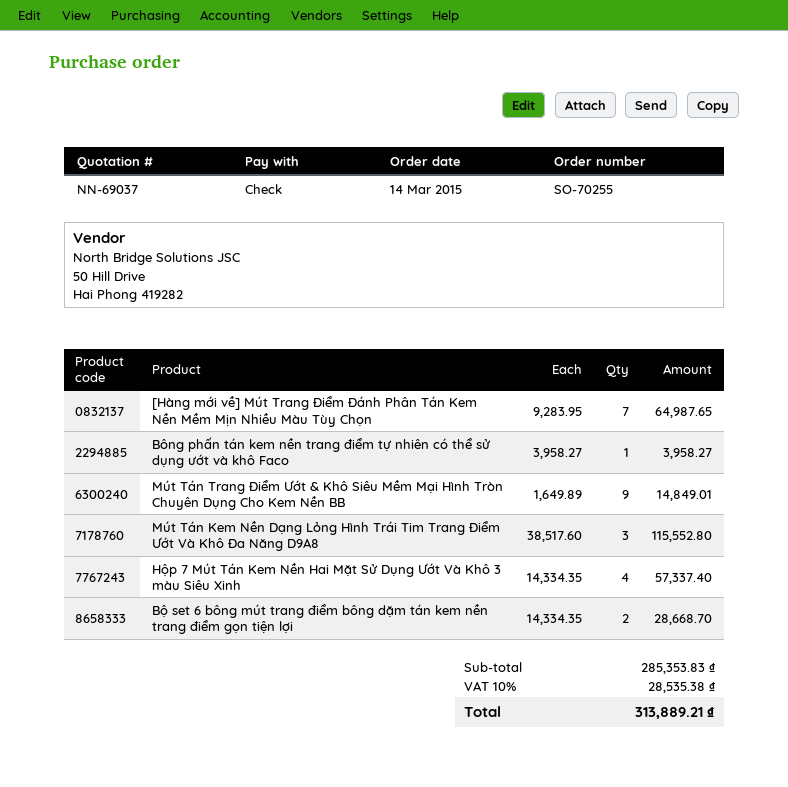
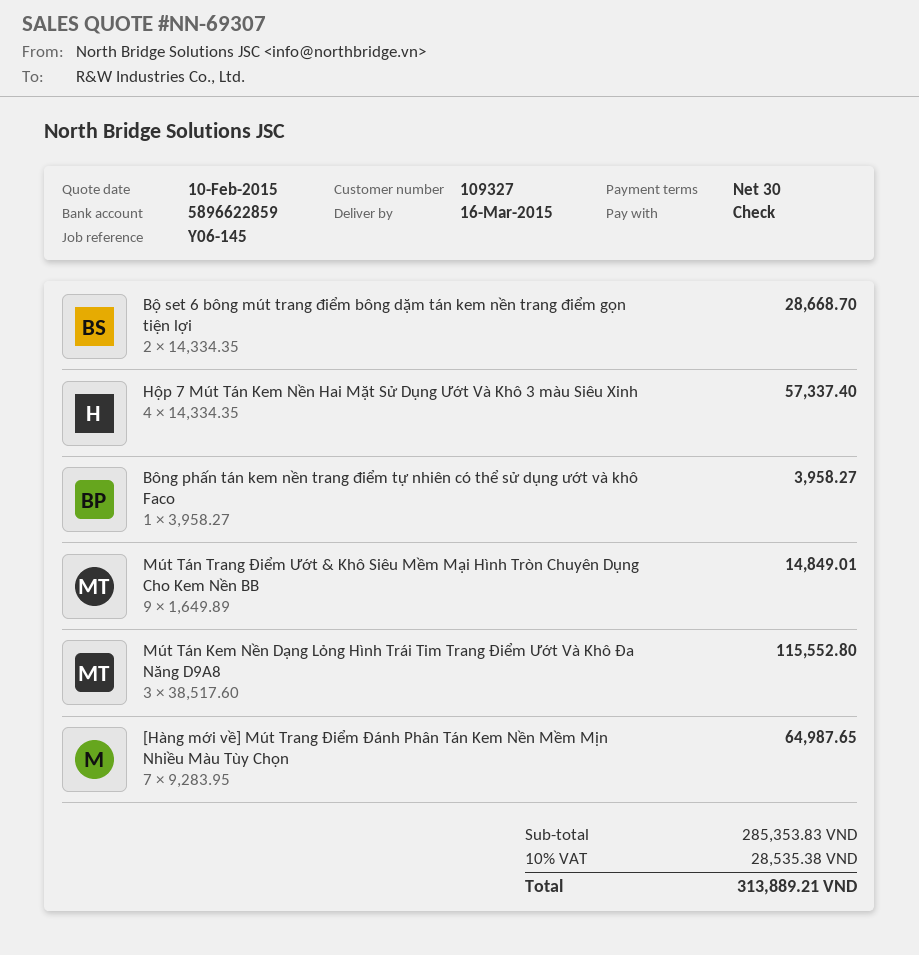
quote number: NN-69037 -> NN-69307

